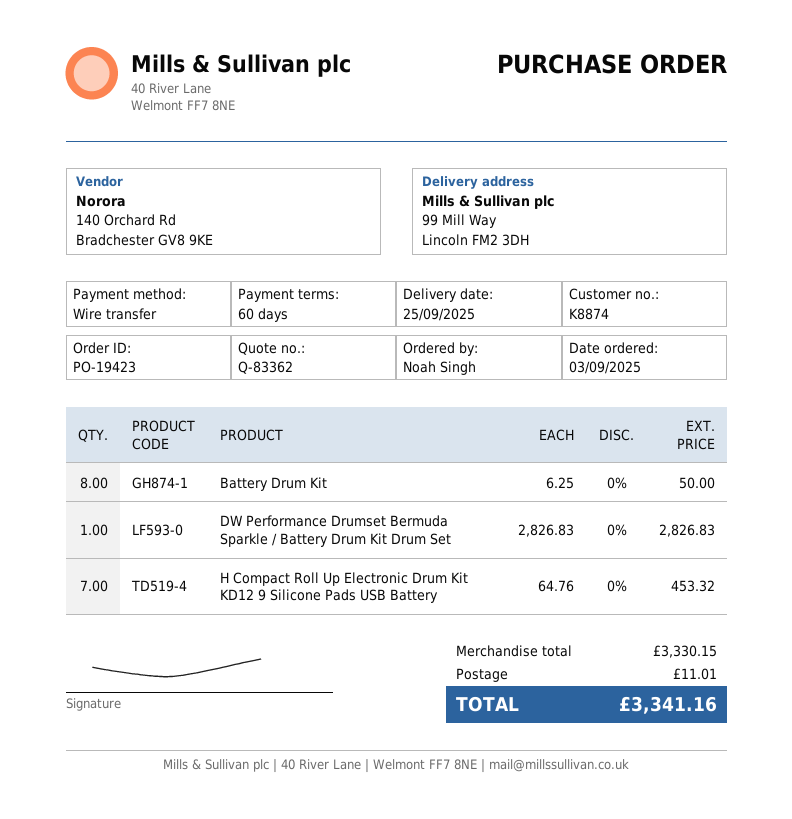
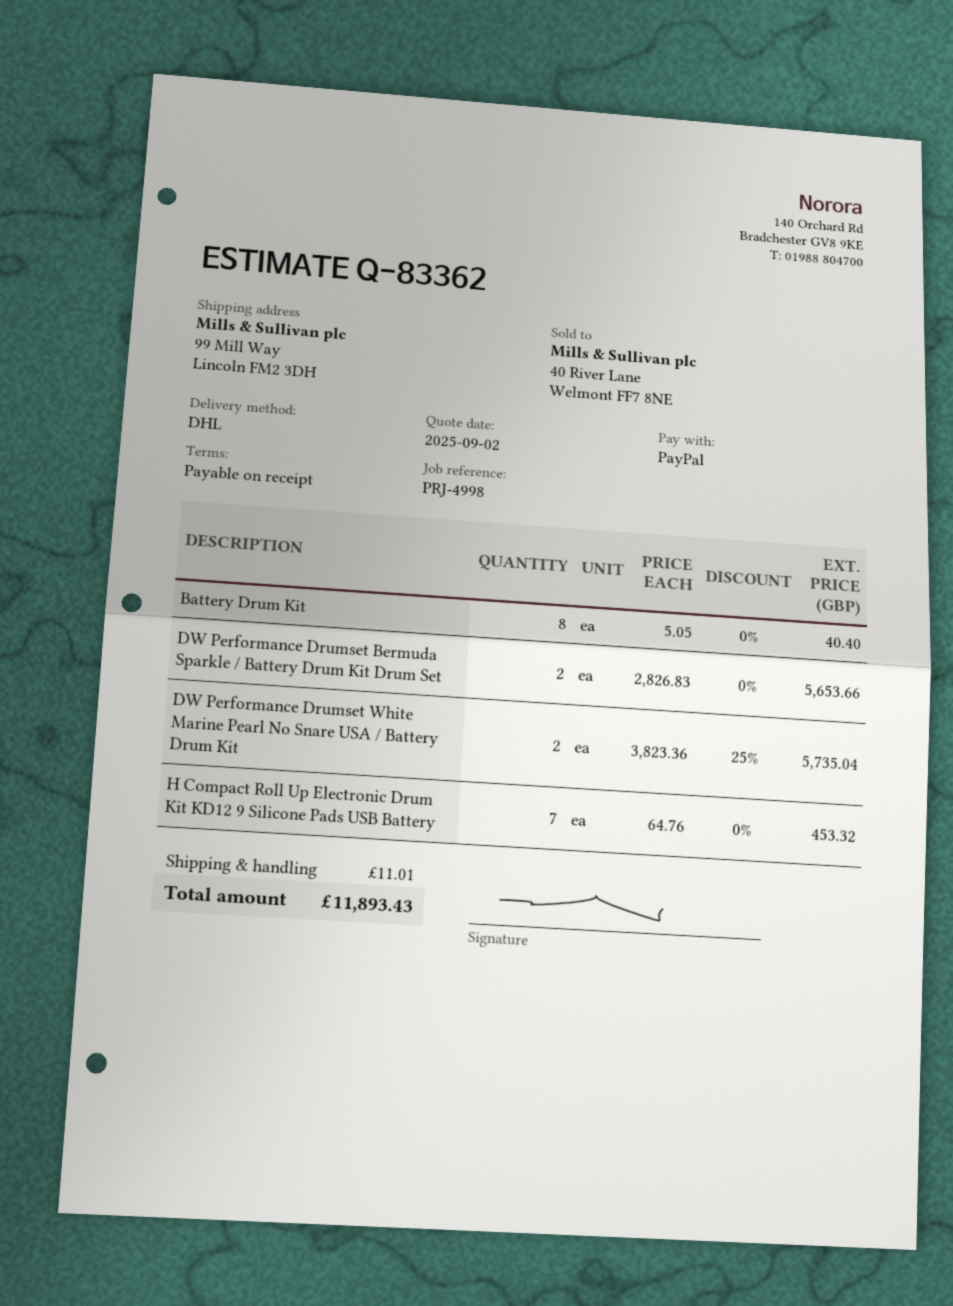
payment terms: 60 days -> on receipt
payment method: bank transfer -> PayPal
Battery Drum Kit: 8 x 6.25 = 50.00 -> 8 x 5.05 = 40.40
DW Performance Drumset Bermuda Sparkle / Battery Drum Kit Drum Set: 1 x 2826.83 = 2826.83 -> 2 x 2826.83 = 5653.66
DW Performance Drumset White Marine Pearl No Snare USA / Battery Drum Kit: none -> 2 x 3823.36 - 25% = 5735.04
total: 3341.16 -> 11893.43

